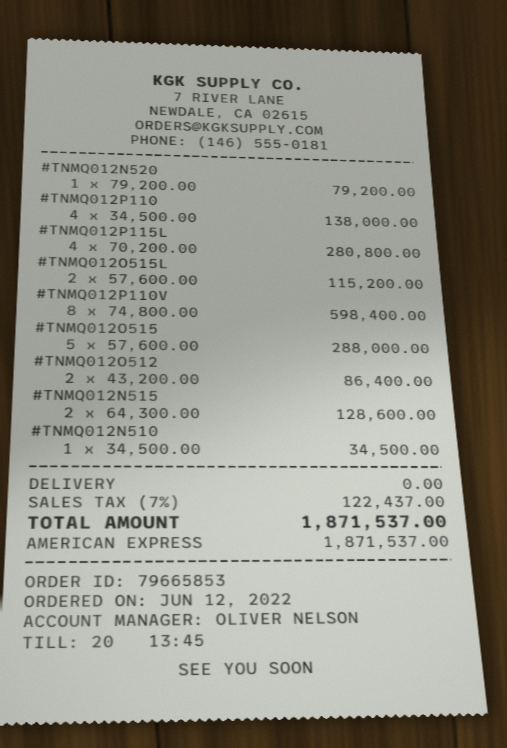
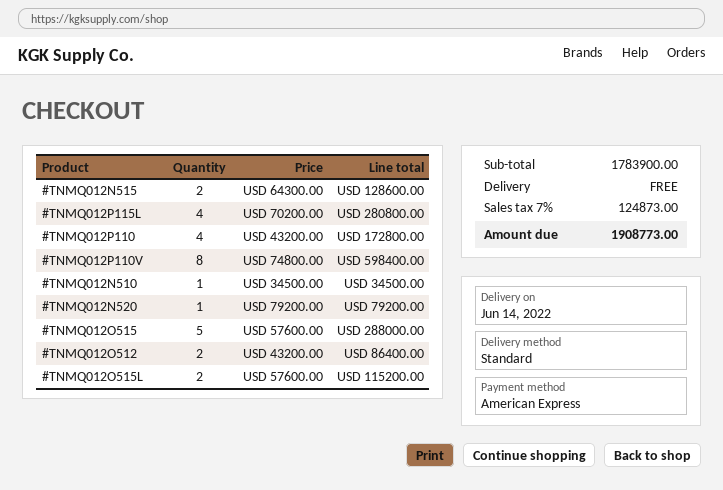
#TNMQ012P110: 4 x 34500.00 = 138000.00 -> 4 x 43200.00 = 172800.00
tax: 7% = 122437.00 -> 7% = 124873.00
total: 1871537.00 -> 1908773.00

